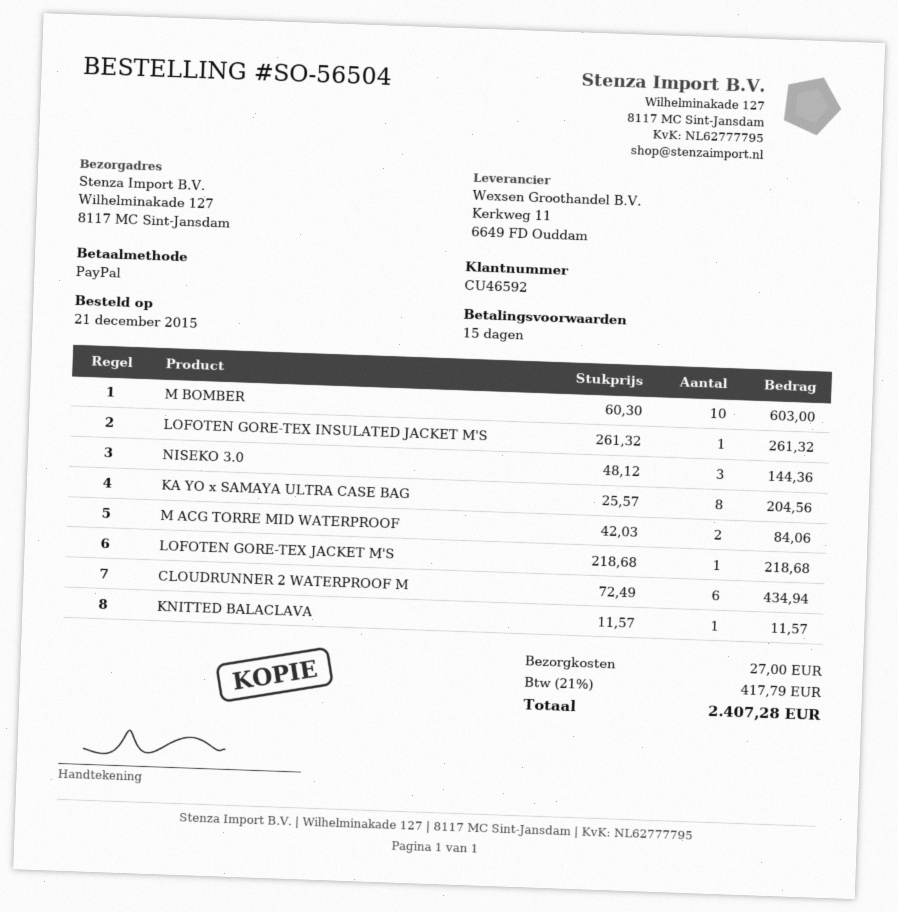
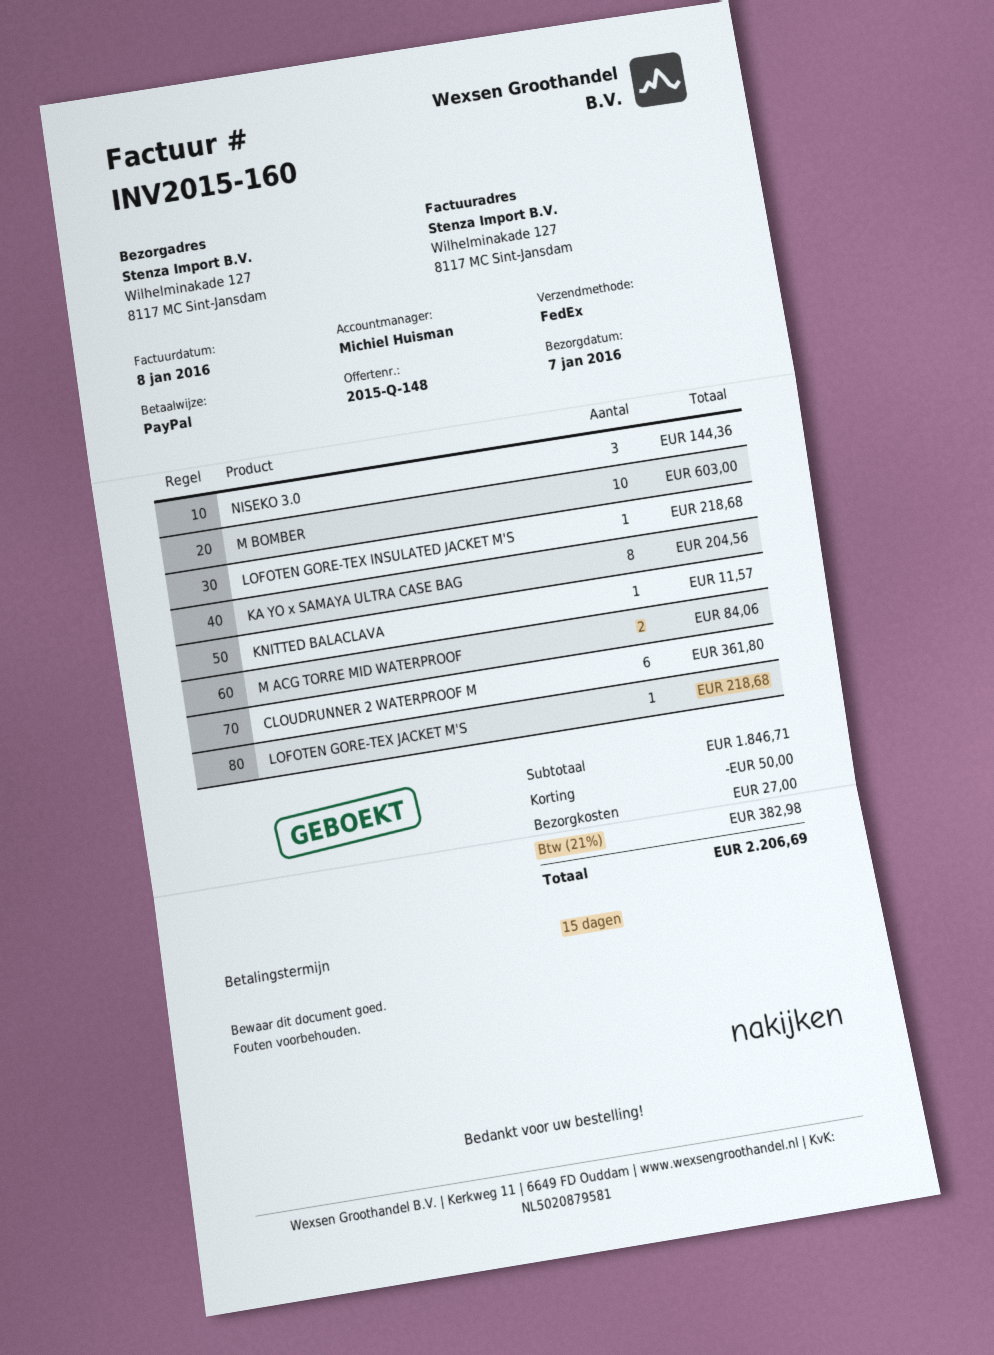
LOFOTEN GORE-TEX INSULATED JACKET M'S: 1 for 261.32 -> 1 for 218.68
CLOUDRUNNER 2 WATERPROOF M: 6 for 434.94 -> 6 for 361.80
discount: none -> 50.00
tax: 21% = 417.79 -> 21% = 382.98
total: 2407.28 -> 2206.69

